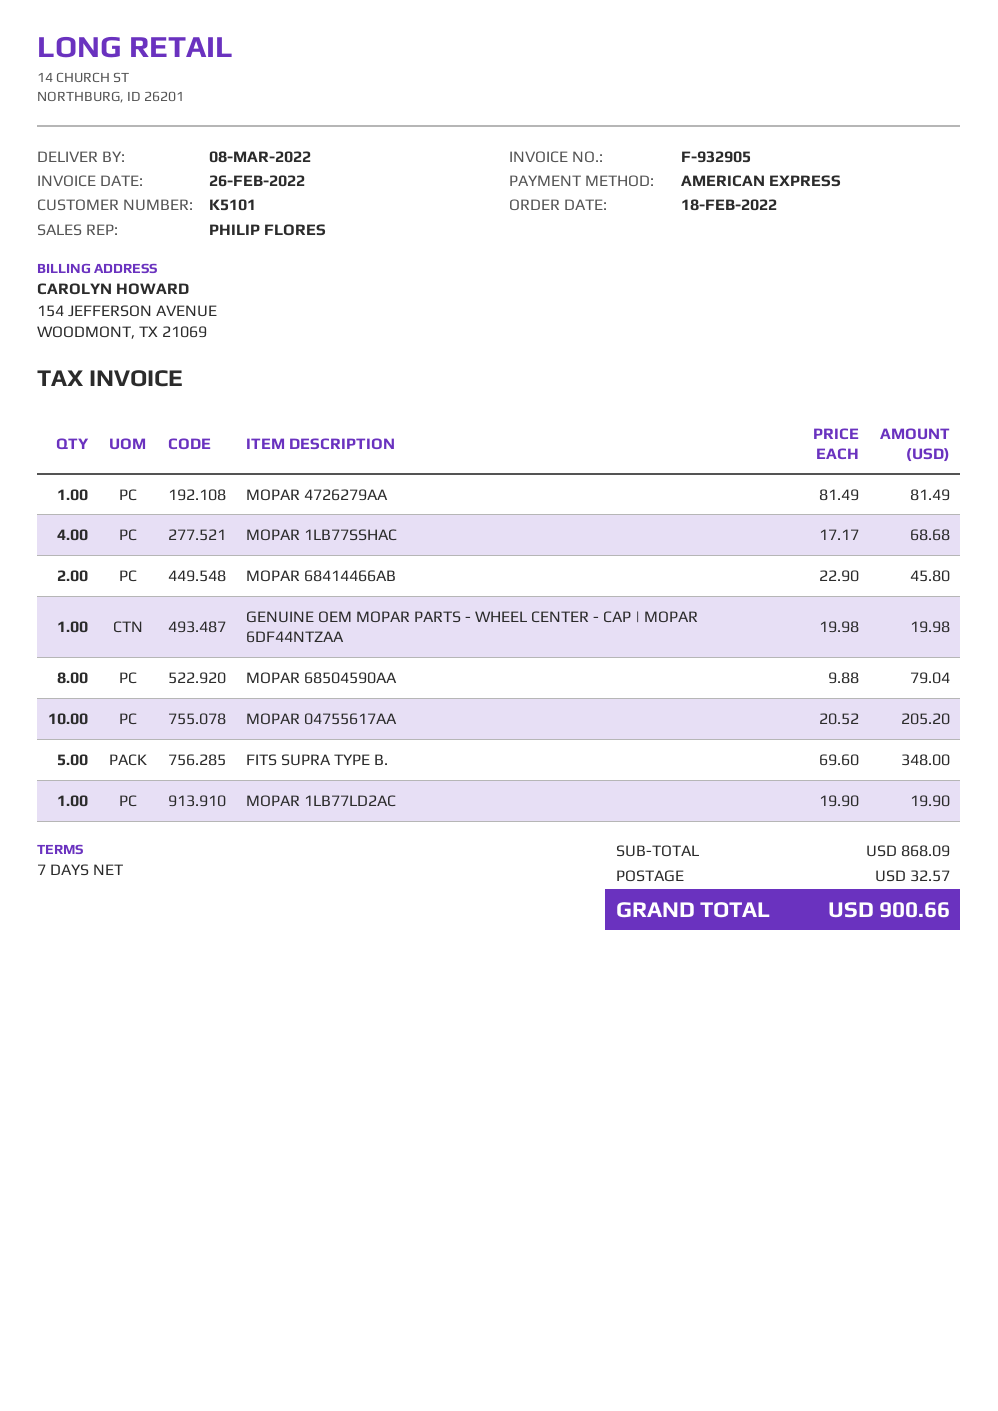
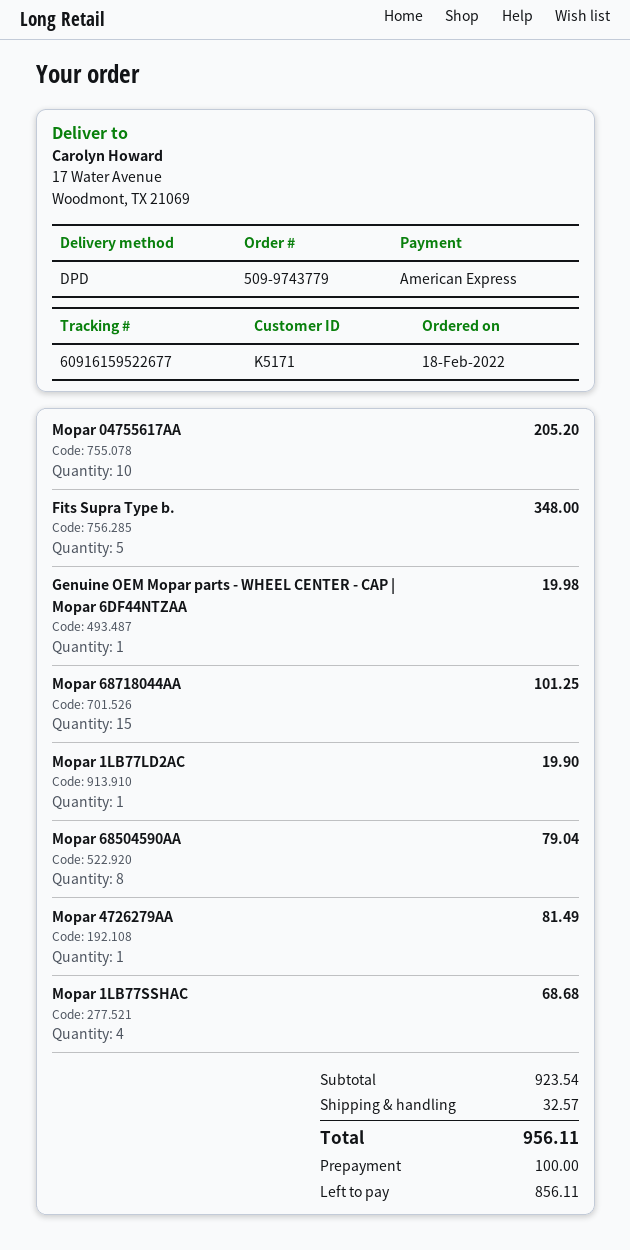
customer number: K5101 -> K5171
MOPAR 68414466AB: 2 for 45.80 -> none
Mopar 68718044AA: none -> 15 for 101.25
subtotal: 868.09 -> 923.54
total: 900.66 -> 956.11

